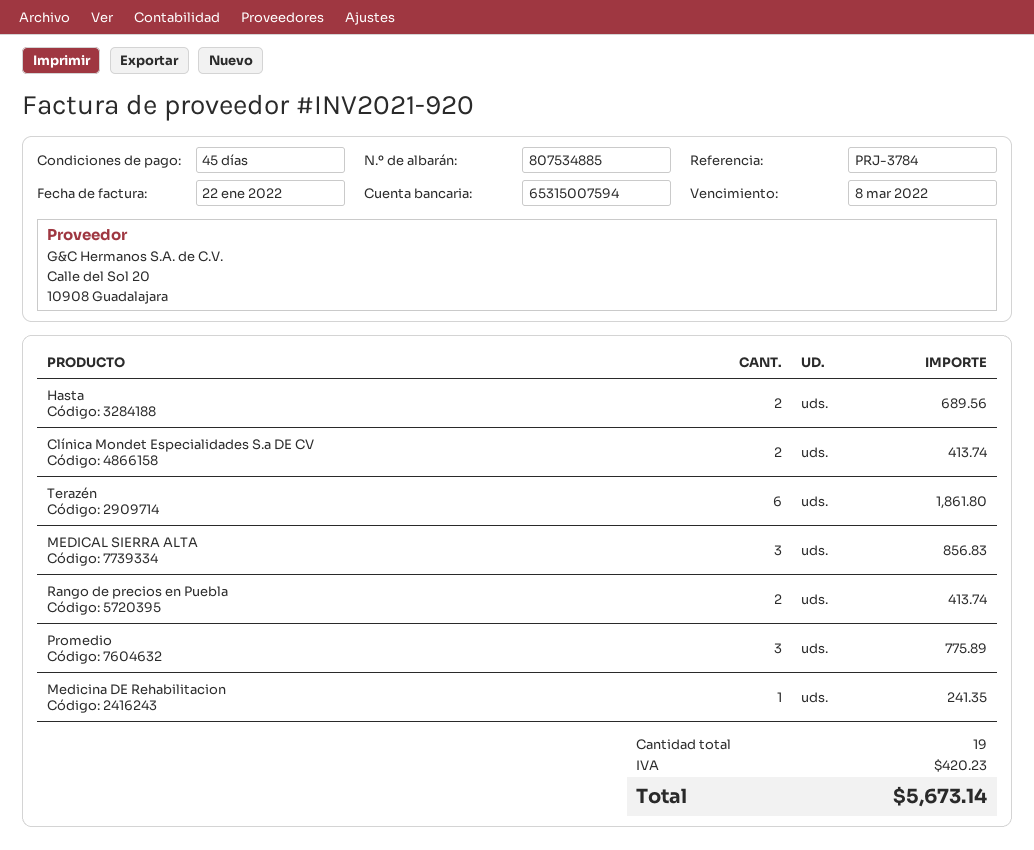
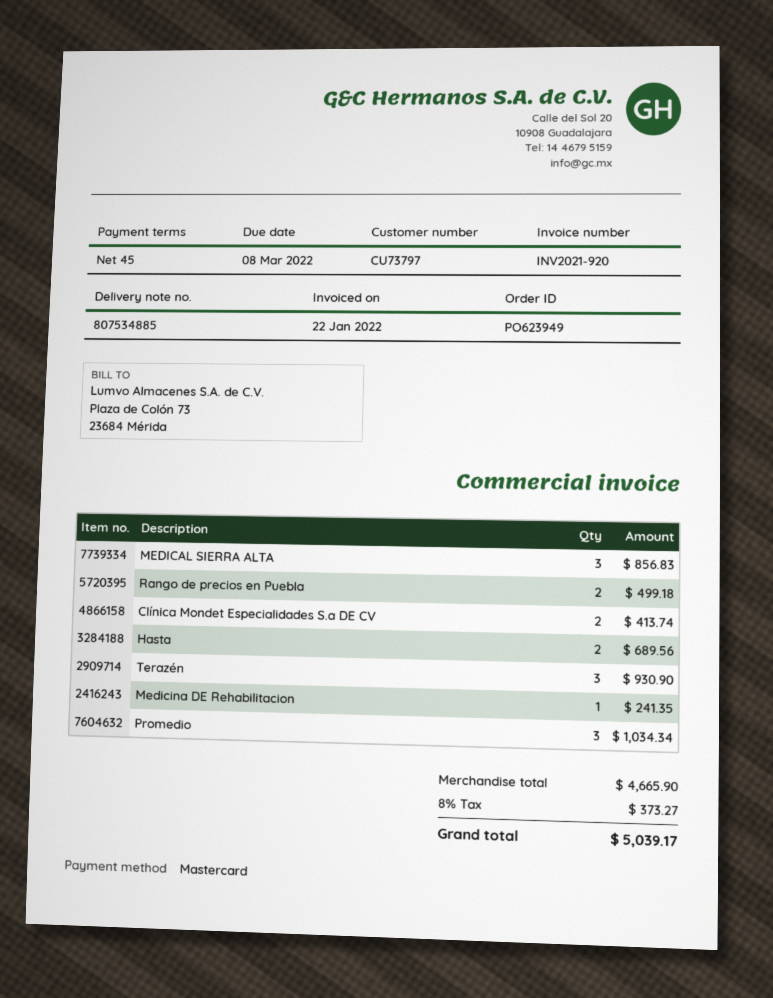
Terazén: 6 for 1861.80 -> 3 for 930.90
Rango de precios en Puebla: 2 for 413.74 -> 2 for 499.18
Promedio: 3 for 775.89 -> 3 for 1034.34
tax: 420.23 -> 373.27
total: 5673.14 -> 5039.17

